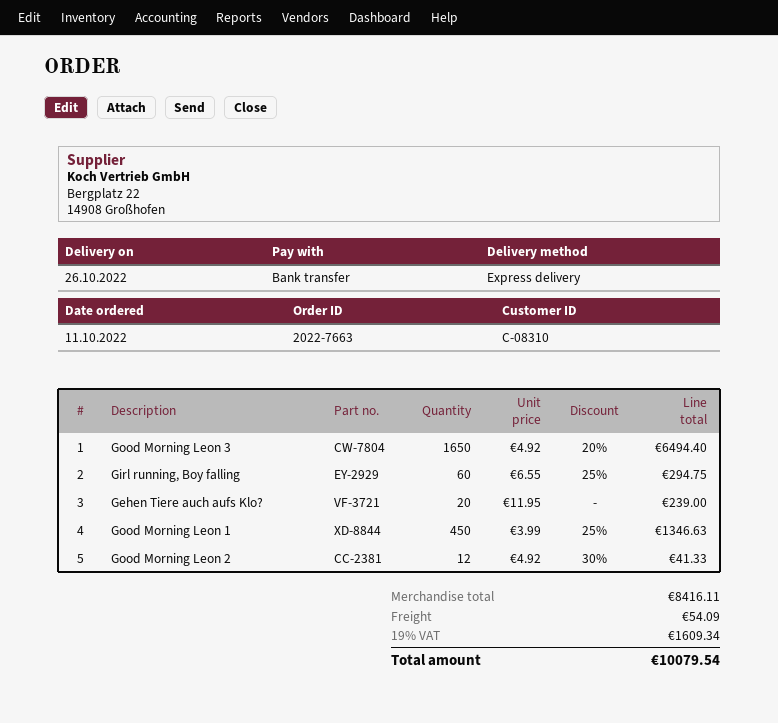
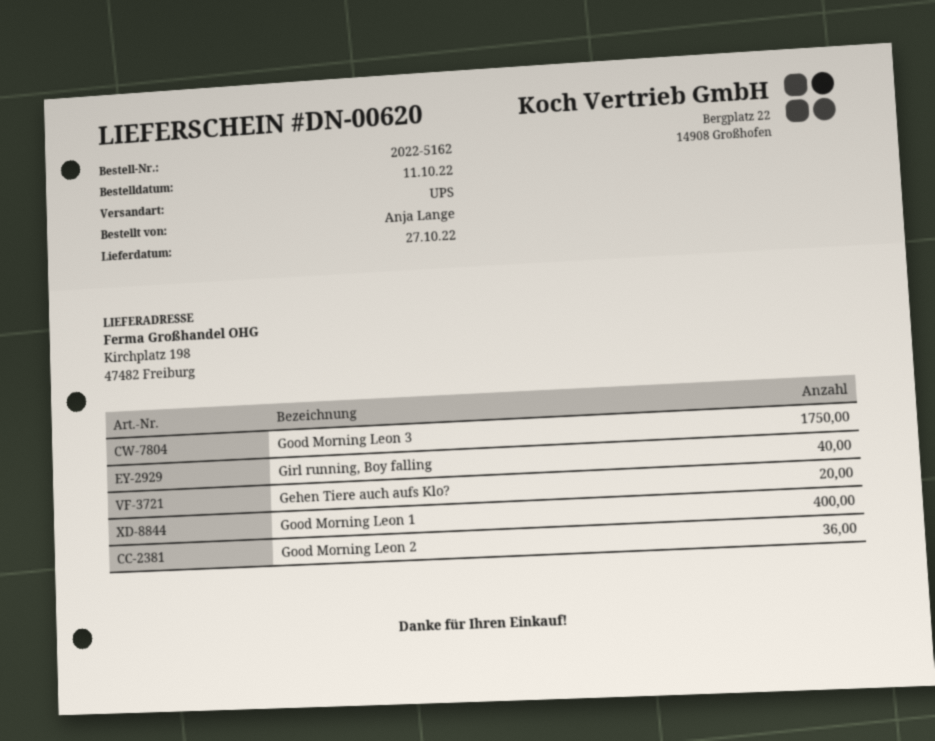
order number: 2022-7663 -> 2022-5162
delivery date: 2022-10-26 -> 2022-10-27
shipping method: express -> UPS
Good Morning Leon 3: 1650 -> 1750
Girl running, Boy falling: 60 -> 40
Good Morning Leon 1: 450 -> 400
Good Morning Leon 2: 12 -> 36

